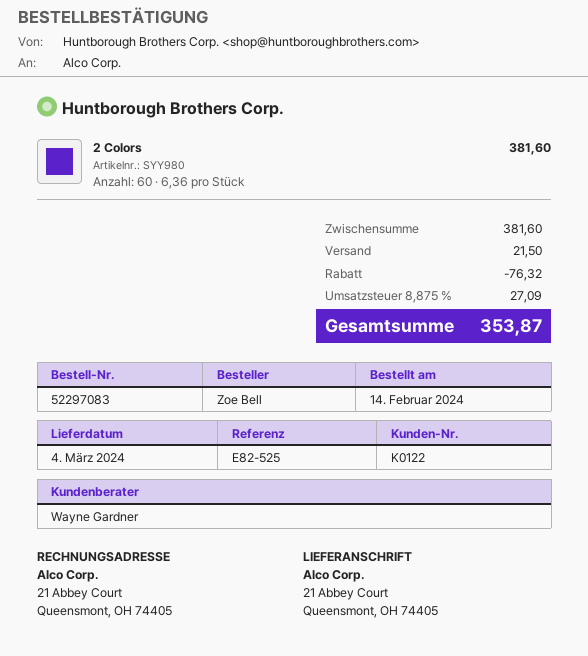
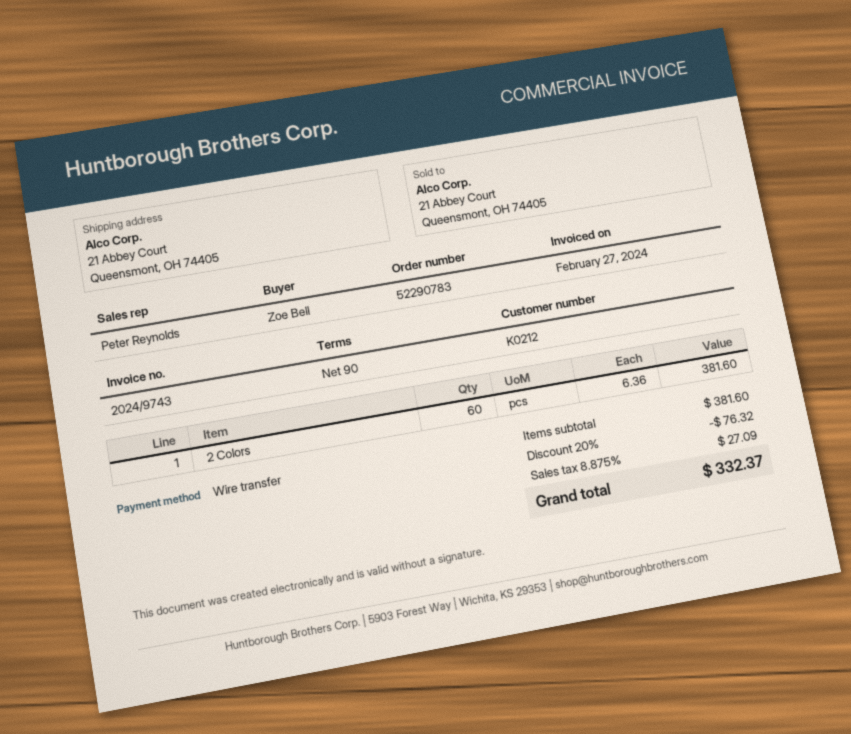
order number: 52297083 -> 52290783
customer number: K0122 -> K0212
sales rep: Wayne Gardner -> Peter Reynolds
shipping: 21.50 -> none
total: 353.87 -> 332.37

